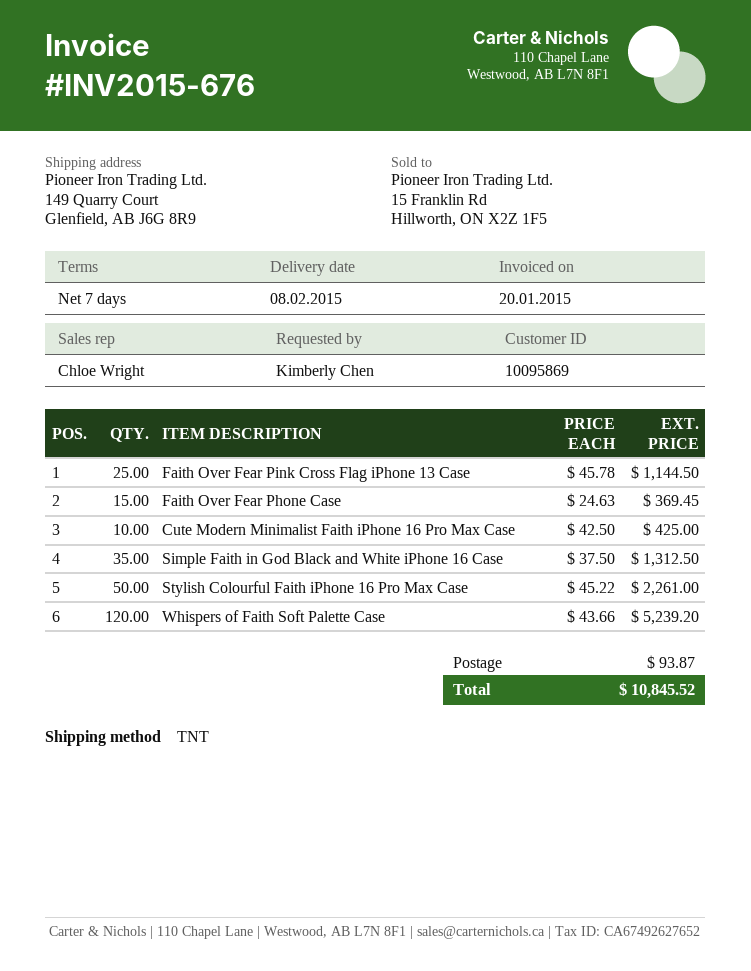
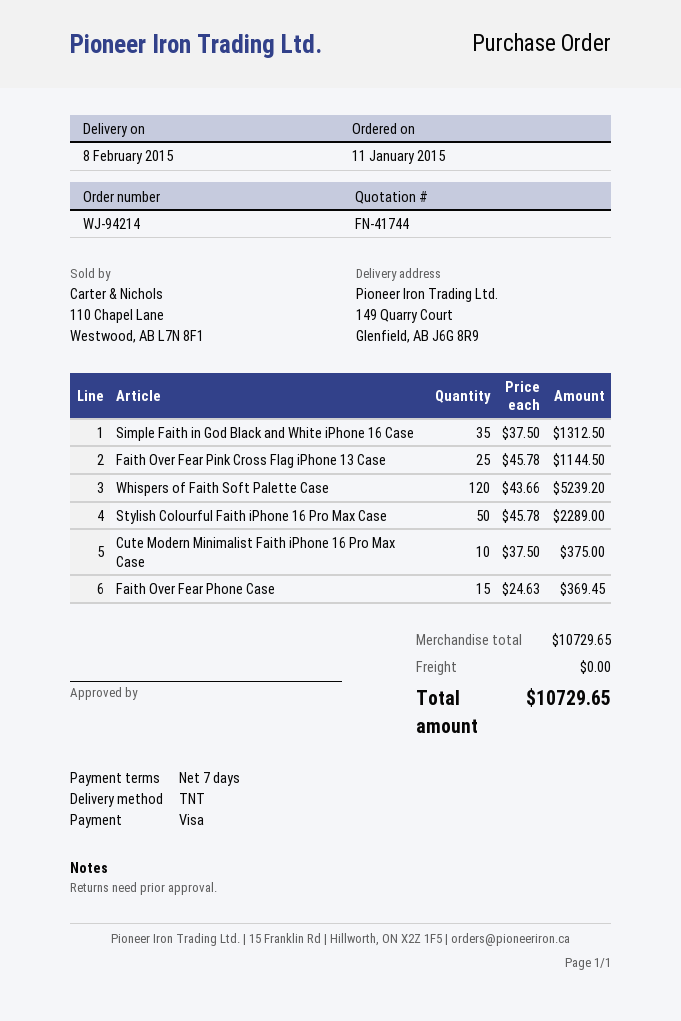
Cute Modern Minimalist Faith iPhone 16 Pro Max Case: 10 x 42.50 = 425.00 -> 10 x 37.50 = 375.00
Stylish Colourful Faith iPhone 16 Pro Max Case: 50 x 45.22 = 2261.00 -> 50 x 45.78 = 2289.00
shipping: 93.87 -> 0.00
total: 10845.52 -> 10729.65

